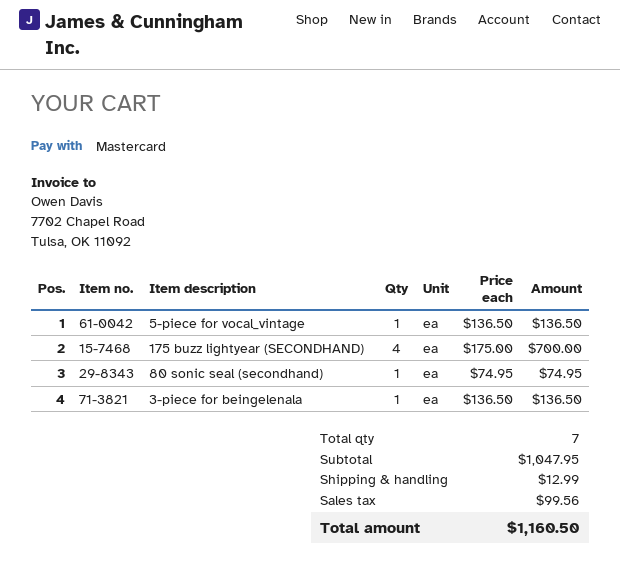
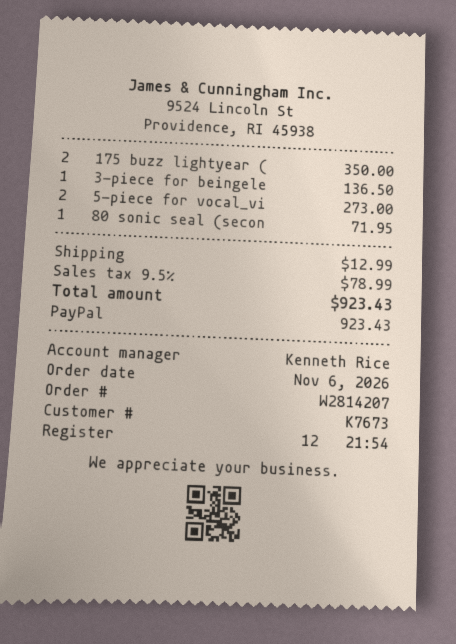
payment method: Mastercard -> PayPal
5-piece for vocal_vintage: 1 for 136.50 -> 2 for 273.00
175 buzz lightyear (SECONDHAND): 4 for 700.00 -> 2 for 350.00
80 sonic seal (secondhand): 1 for 74.95 -> 1 for 71.95
tax: 99.56 -> 78.99
total: 1160.50 -> 923.43

